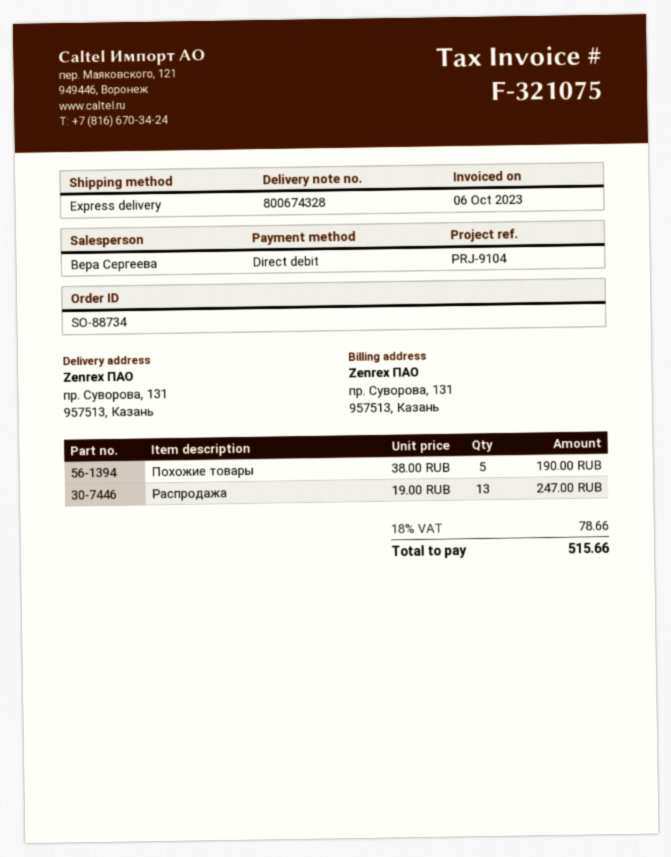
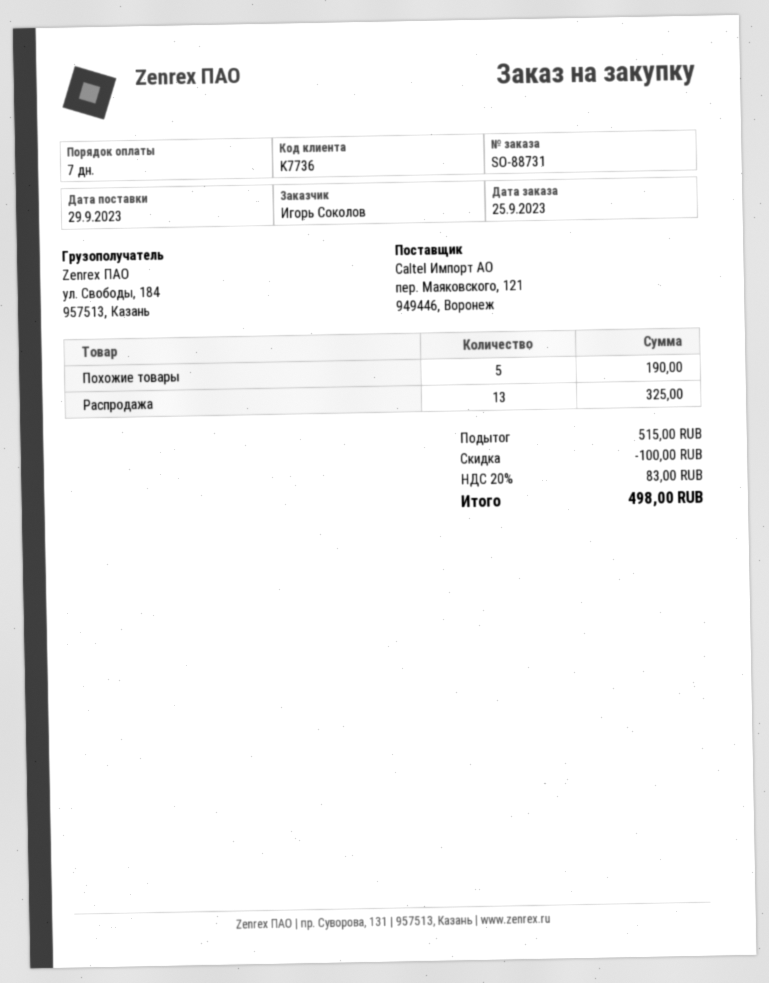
order number: SO-88734 -> SO-88731
ship to: пр. Суворова, 131, 957513, Казань -> ул. Свободы, 184, 957513, Казань
Распродажа: 13 for 247.00 -> 13 for 325.00
discount: none -> 100.00
tax: 18% = 78.66 -> 20% = 83.00
total: 515.66 -> 498.00

